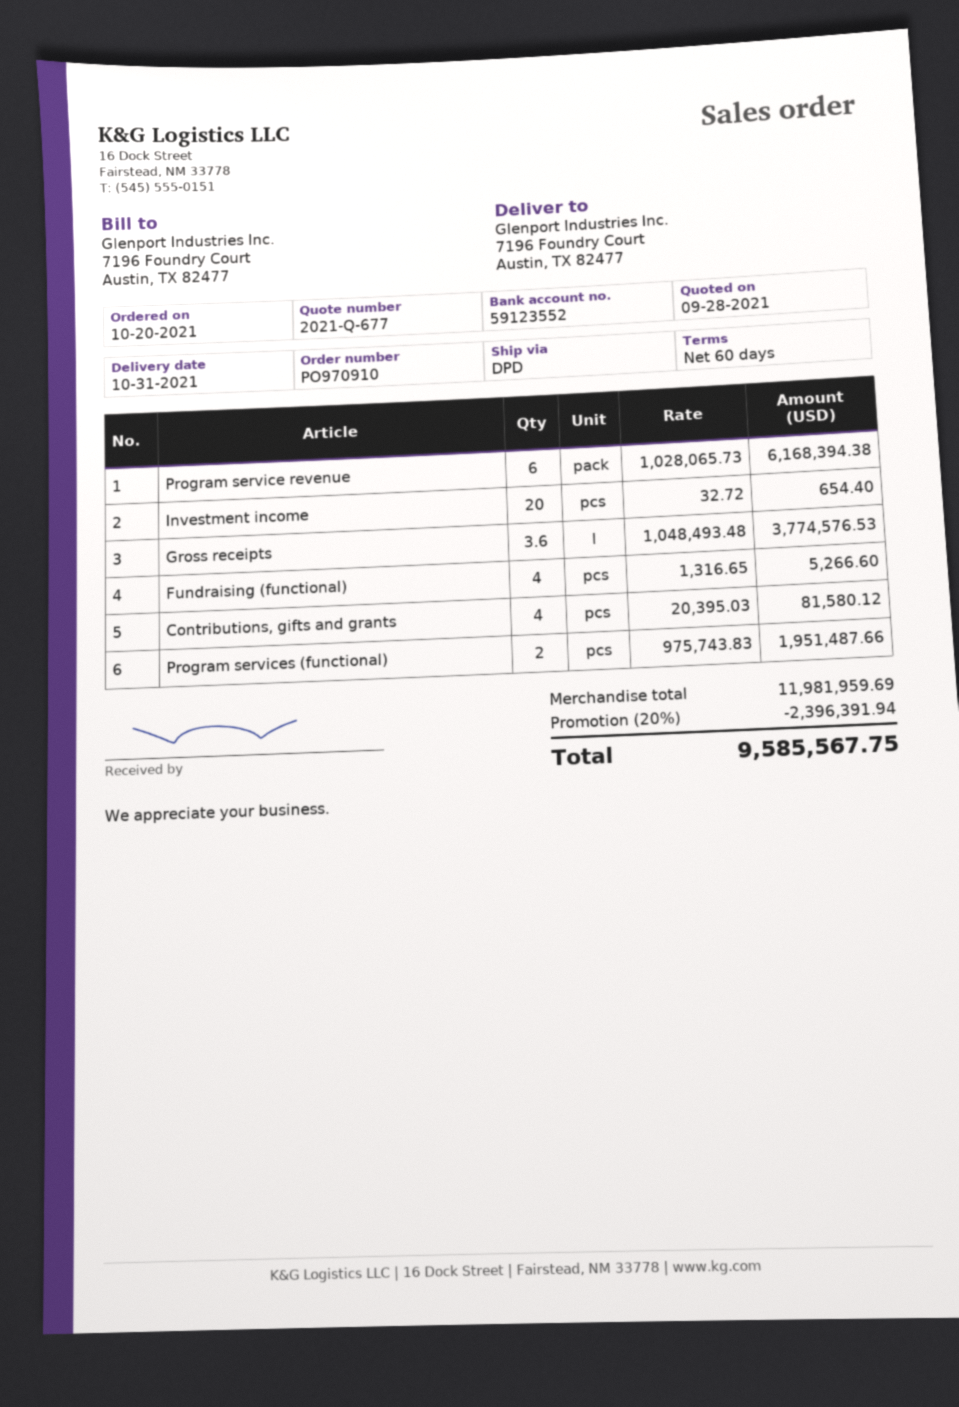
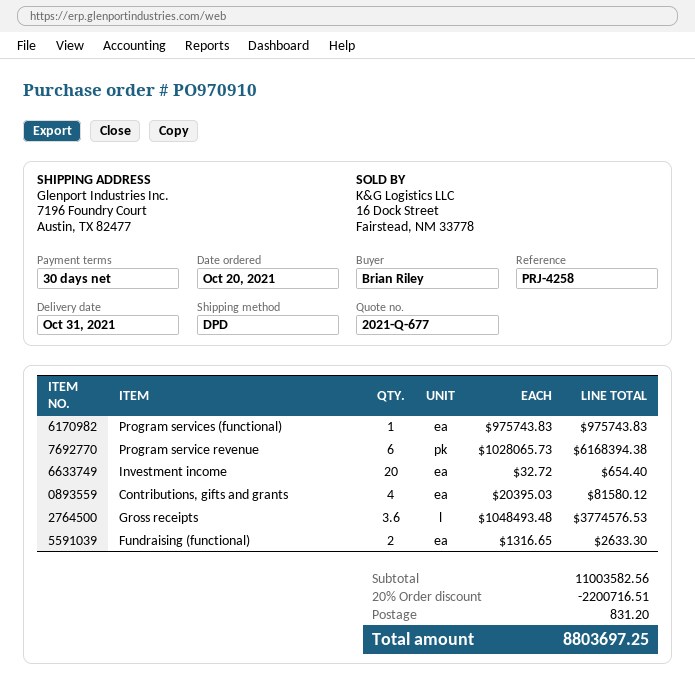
payment terms: 60 days -> 30 days
Fundraising (functional): 4 x 1316.65 = 5266.60 -> 2 x 1316.65 = 2633.30
Program services (functional): 2 x 975743.83 = 1951487.66 -> 1 x 975743.83 = 975743.83
subtotal: 11981959.69 -> 11003582.56
discount: 20% = 2396391.94 -> 20% = 2200716.51
shipping: none -> 831.20
total: 9585567.75 -> 8803697.25

